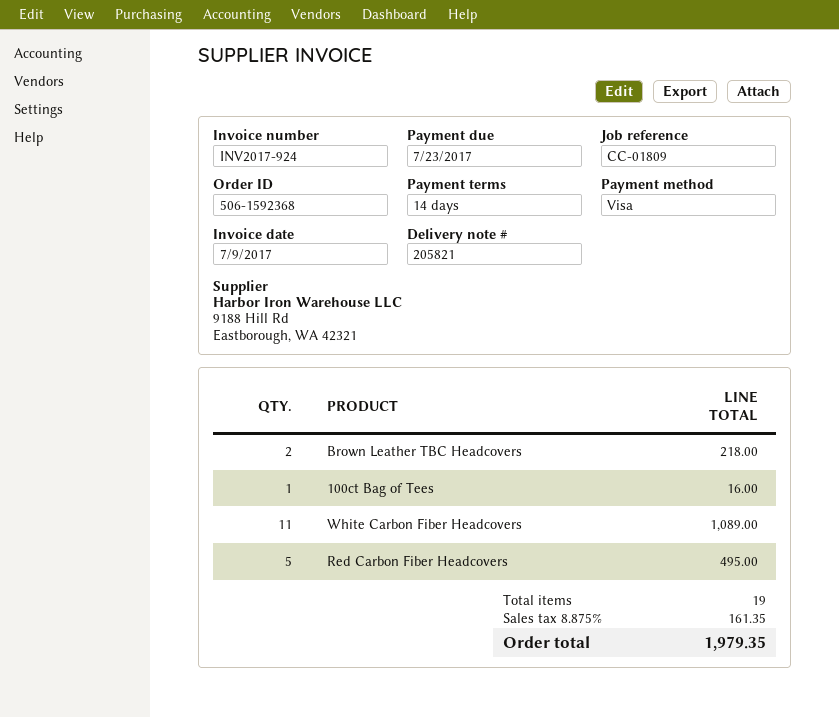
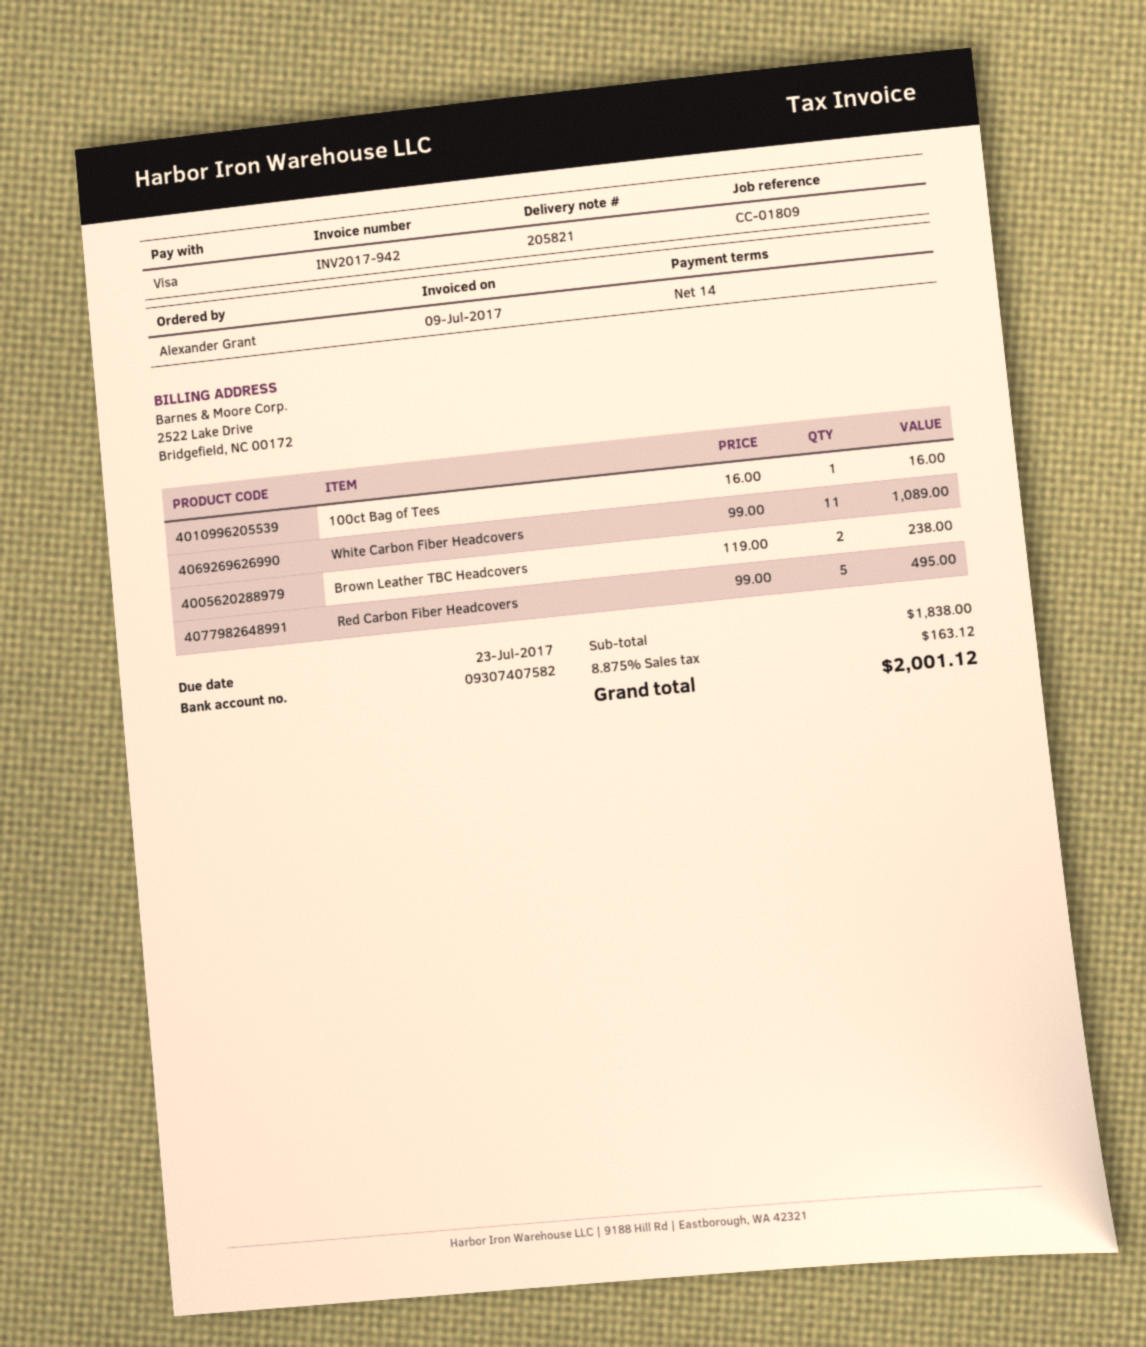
invoice number: INV2017-924 -> INV2017-942
Brown Leather TBC Headcovers: 2 for 218.00 -> 2 for 238.00
tax: 8.875% = 161.35 -> 8.875% = 163.12
total: 1979.35 -> 2001.12

